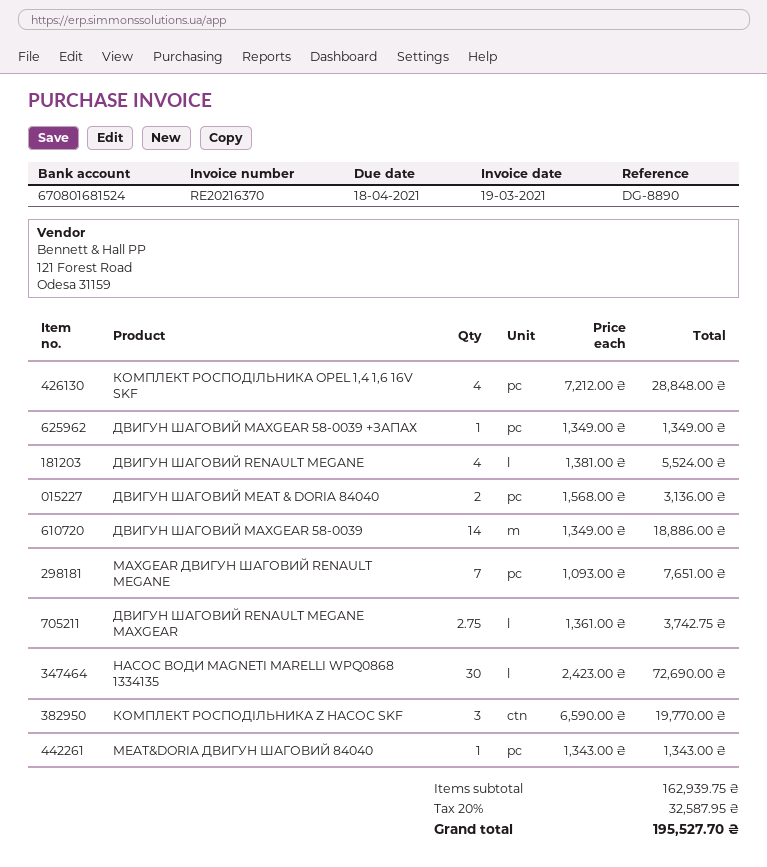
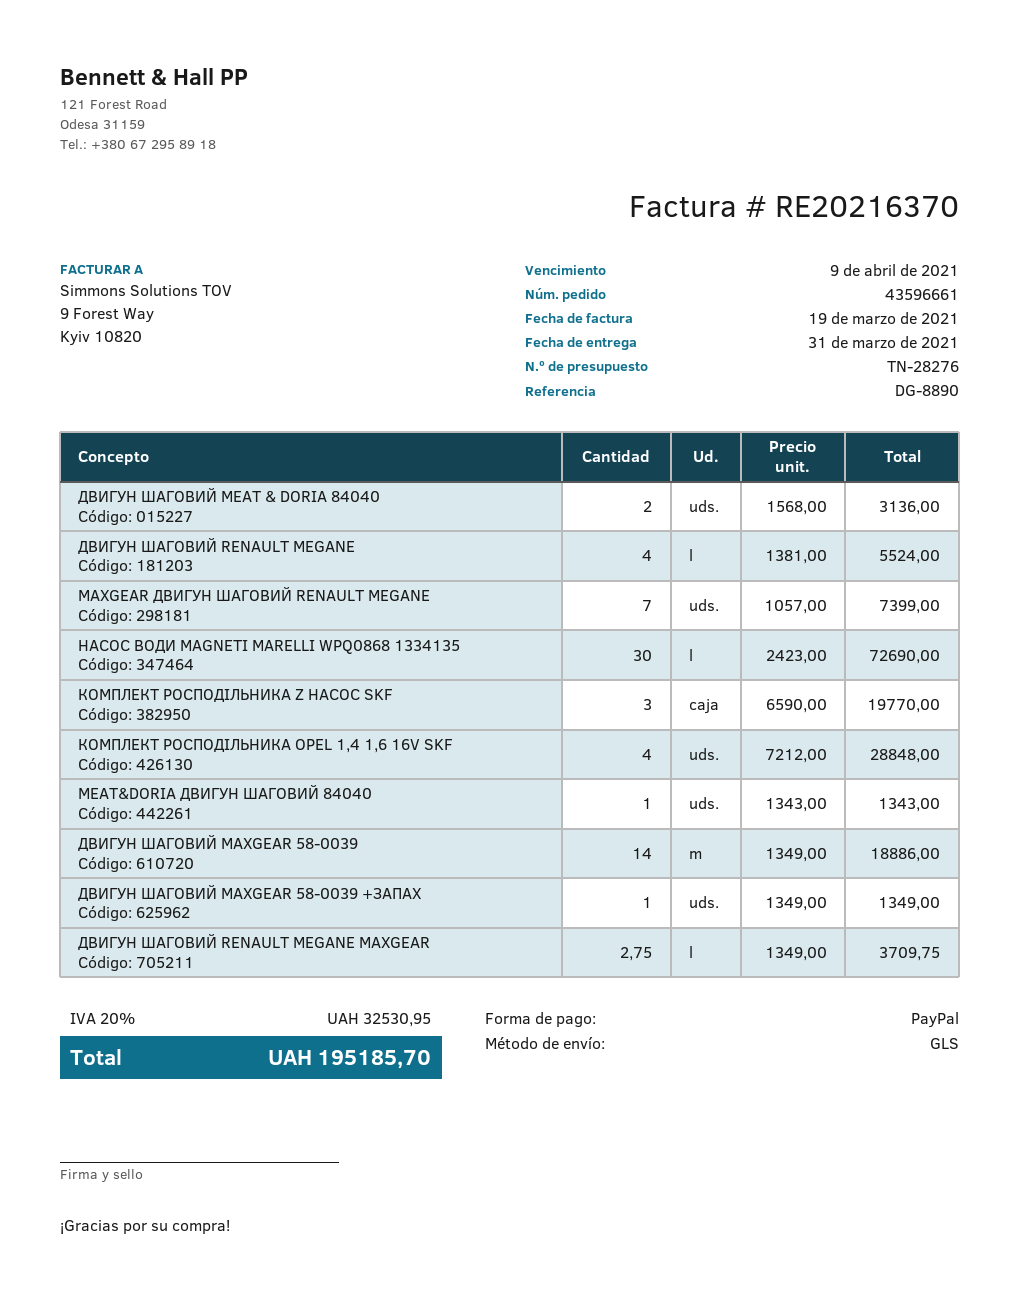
due date: 2021-04-18 -> 2021-04-09
MAXGEAR ДВИГУН ШАГОВИЙ RENAULT MEGANE: 7 x 1093.00 = 7651.00 -> 7 x 1057.00 = 7399.00
ДВИГУН ШАГОВИЙ RENAULT MEGANE MAXGEAR: 2.75 x 1361.00 = 3742.75 -> 2.75 x 1349.00 = 3709.75
tax: 20% = 32587.95 -> 20% = 32530.95
total: 195527.70 -> 195185.70

